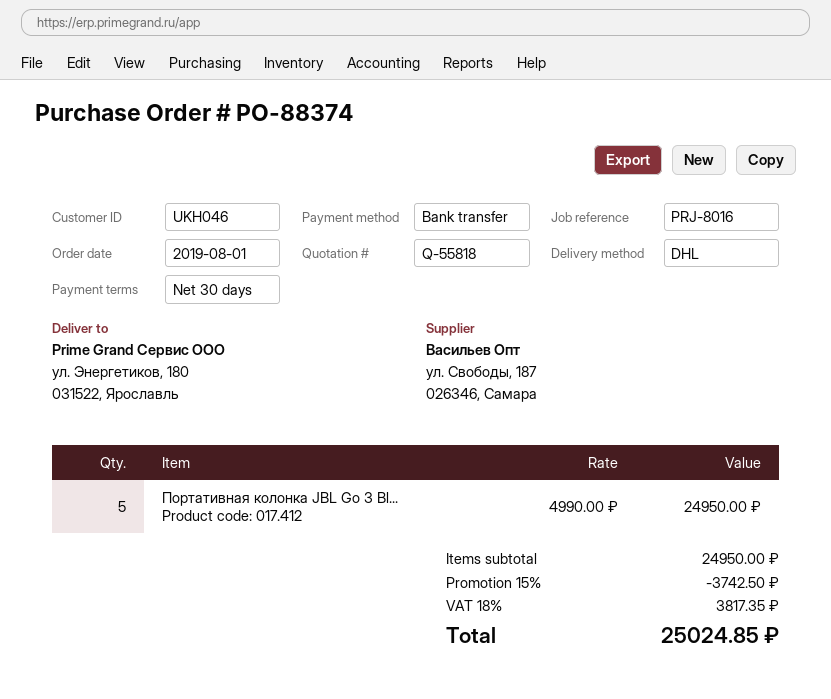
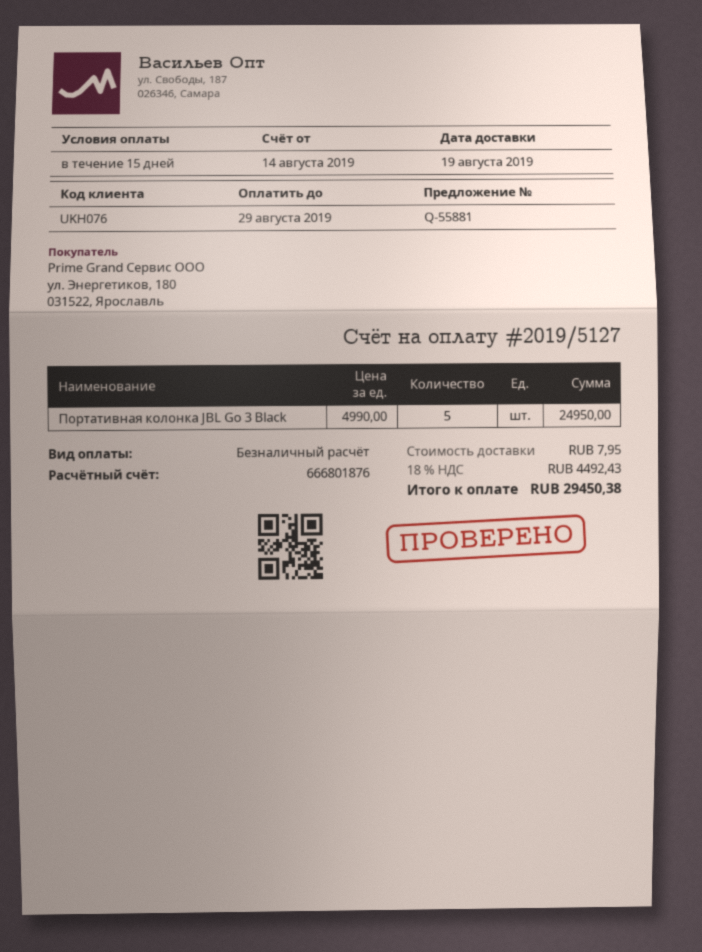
quote number: Q-55818 -> Q-55881
payment terms: 30 days -> 15 days
customer number: UKH046 -> UKH076
discount: 15% = 3742.50 -> none
shipping: none -> 7.95
tax: 18% = 3817.35 -> 18% = 4492.43
total: 25024.85 -> 29450.38

